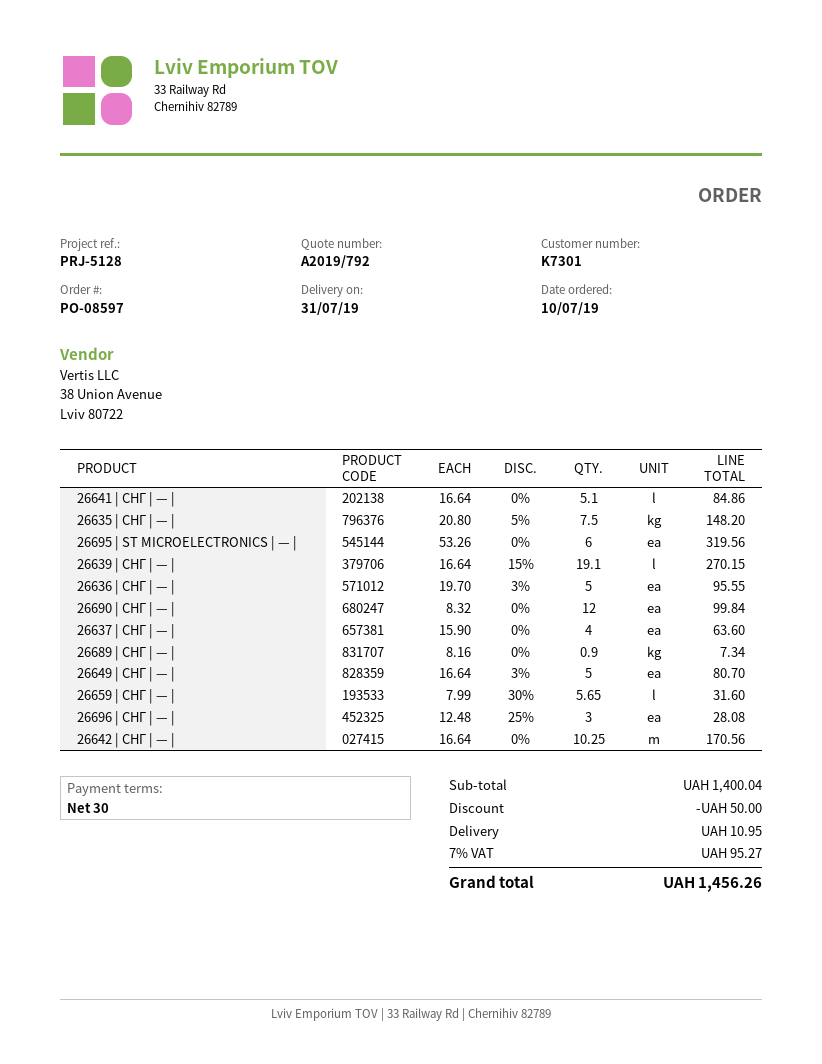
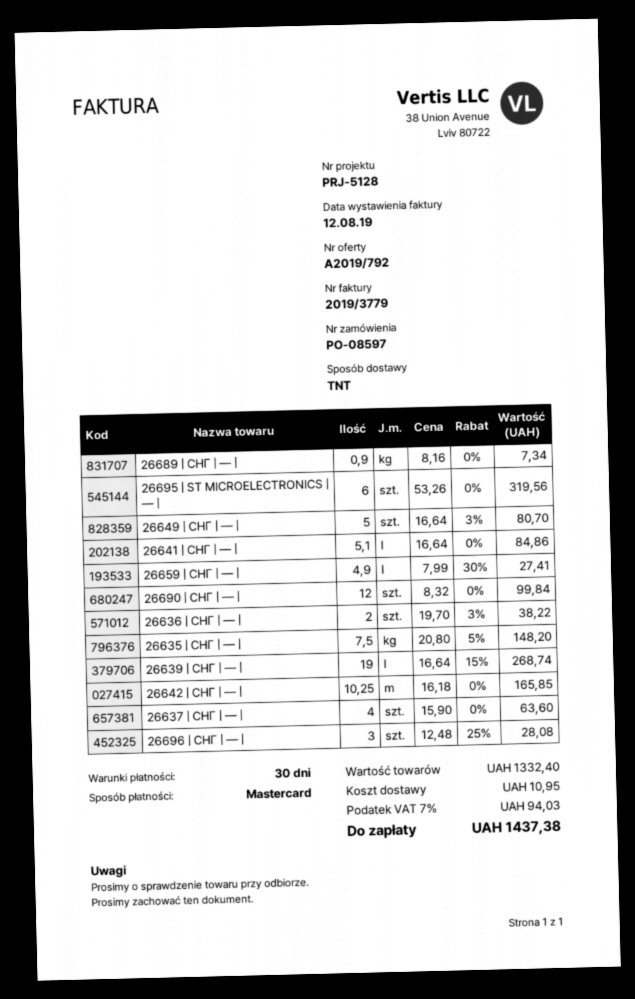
26639 | СНГ | — |: 19.1 x 16.64 - 15% = 270.15 -> 19 x 16.64 - 15% = 268.74
26636 | СНГ | — |: 5 x 19.70 - 3% = 95.55 -> 2 x 19.70 - 3% = 38.22
26659 | СНГ | — |: 5.65 x 7.99 - 30% = 31.60 -> 4.9 x 7.99 - 30% = 27.41
26642 | СНГ | — |: 10.25 x 16.64 = 170.56 -> 10.25 x 16.18 = 165.85
subtotal: 1400.04 -> 1332.40
discount: 50.00 -> none
tax: 7% = 95.27 -> 7% = 94.03
total: 1456.26 -> 1437.38

